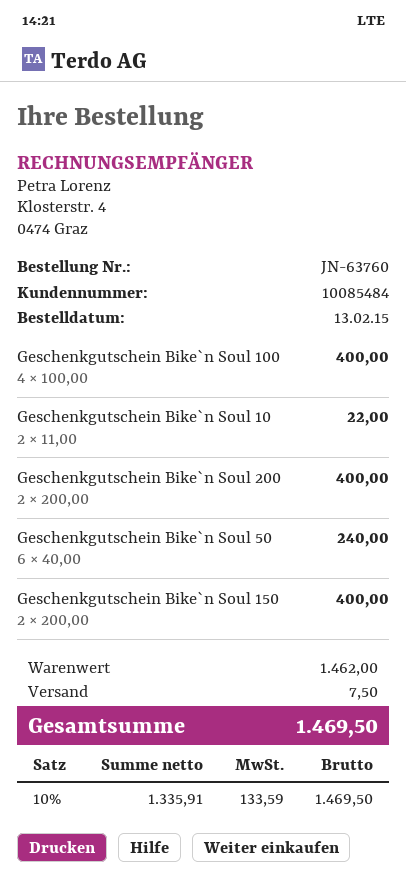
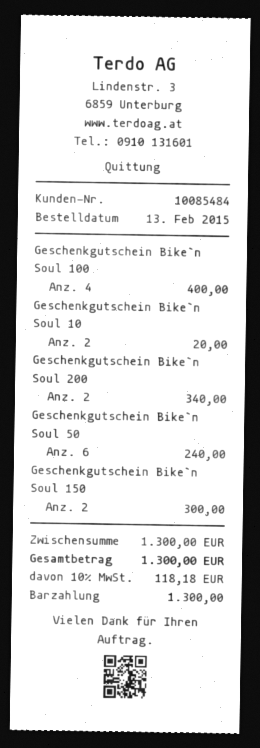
Geschenkgutschein Bike`n Soul 10: 2 for 22.00 -> 2 for 20.00
Geschenkgutschein Bike`n Soul 200: 2 for 400.00 -> 2 for 340.00
Geschenkgutschein Bike`n Soul 150: 2 for 400.00 -> 2 for 300.00
subtotal: 1462.00 -> 1300.00
shipping: 7.50 -> none
tax: 10% = 133.59 -> 10% = 118.18
total: 1469.50 -> 1300.00

